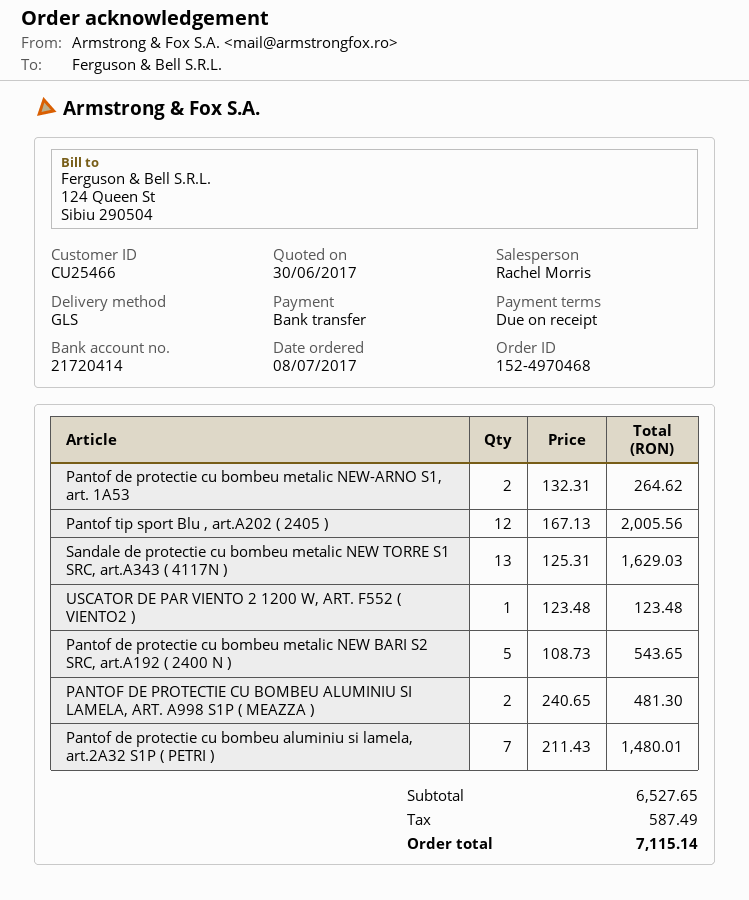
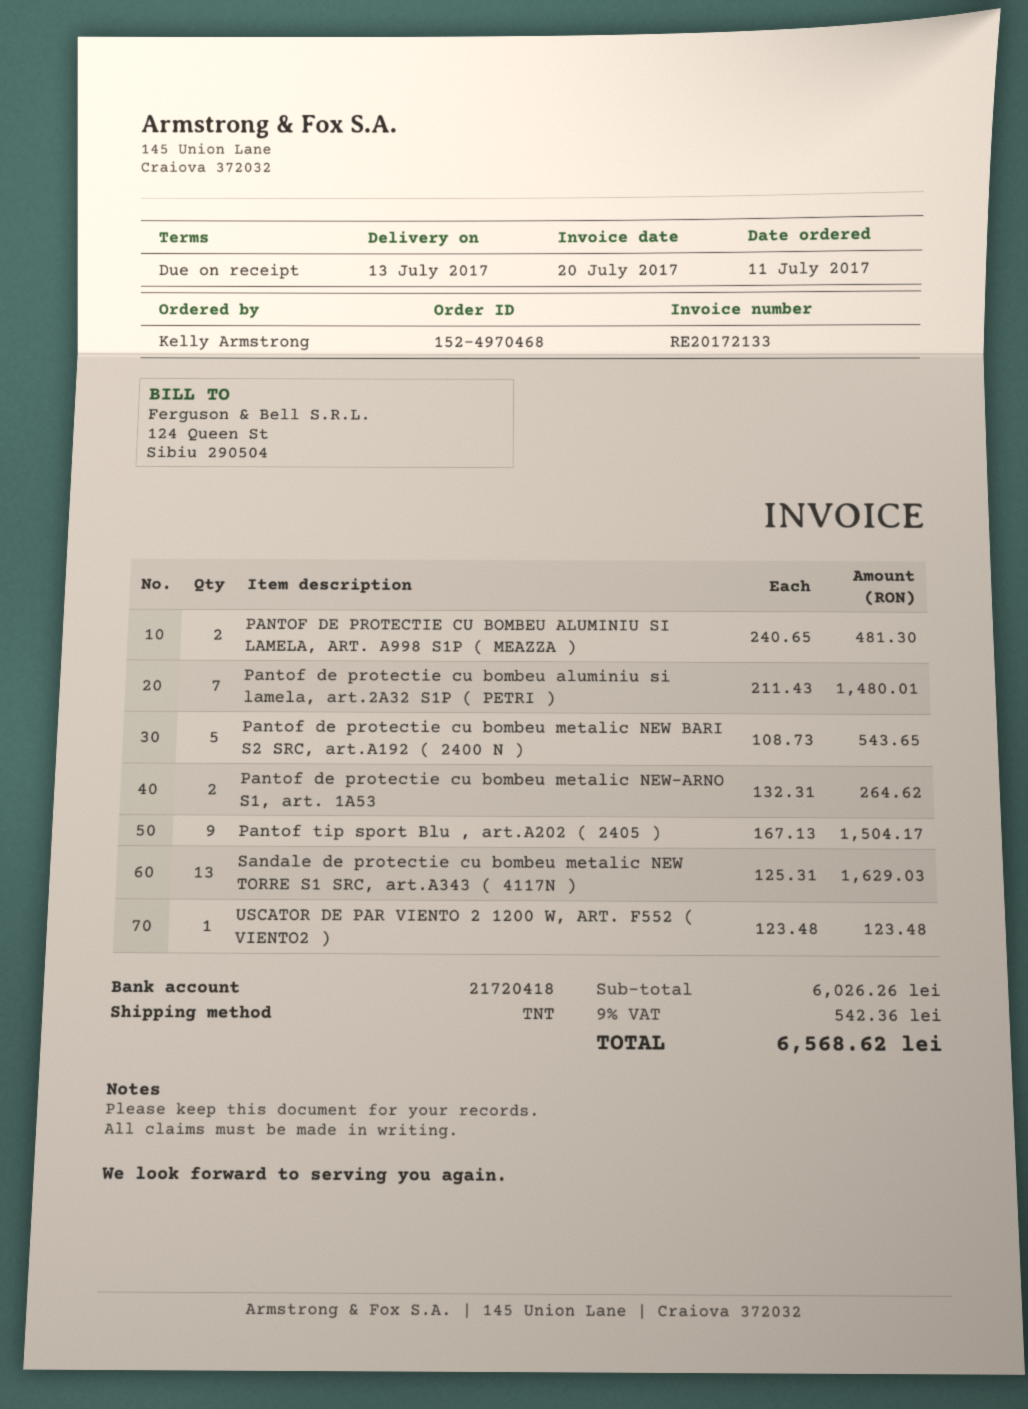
order date: 2017-07-08 -> 2017-07-11
bank account: 21720414 -> 21720418
shipping method: GLS -> TNT
Pantof tip sport Blu , art.A202 ( 2405 ): 12 x 167.13 = 2005.56 -> 9 x 167.13 = 1504.17
subtotal: 6527.65 -> 6026.26
tax: 587.49 -> 542.36
total: 7115.14 -> 6568.62

